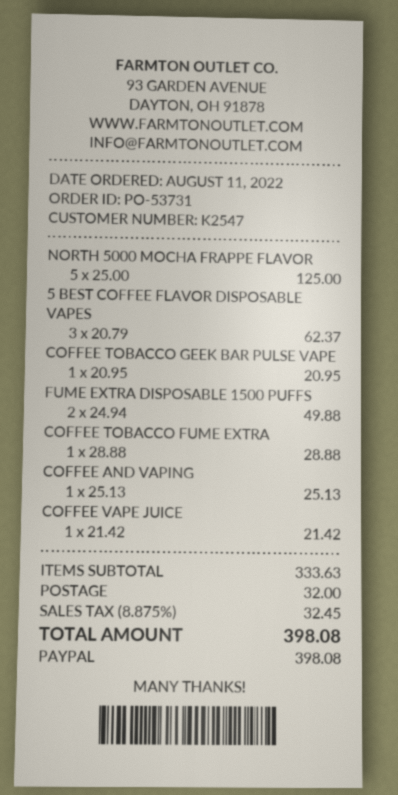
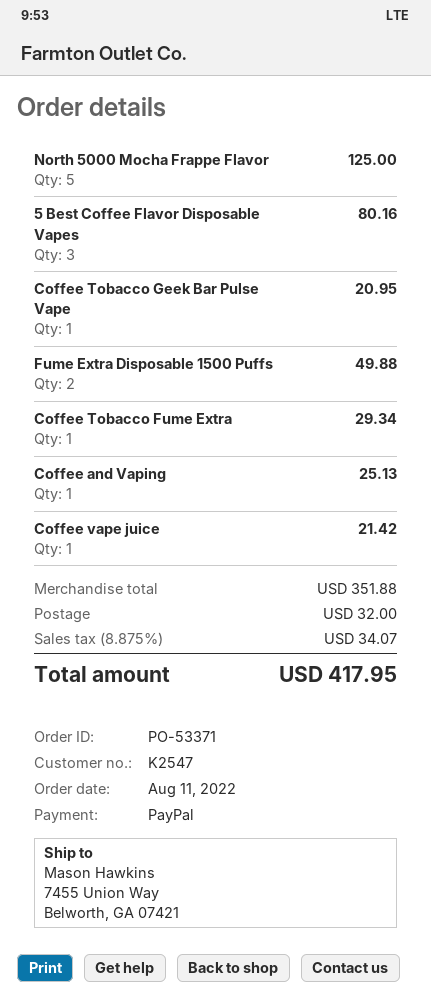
order number: PO-53731 -> PO-53371
5 BEST COFFEE FLAVOR DISPOSABLE VAPES: 3 for 62.37 -> 3 for 80.16
COFFEE TOBACCO FUME EXTRA: 1 for 28.88 -> 1 for 29.34
subtotal: 333.63 -> 351.88
tax: 8.875% = 32.45 -> 8.875% = 34.07
total: 398.08 -> 417.95

